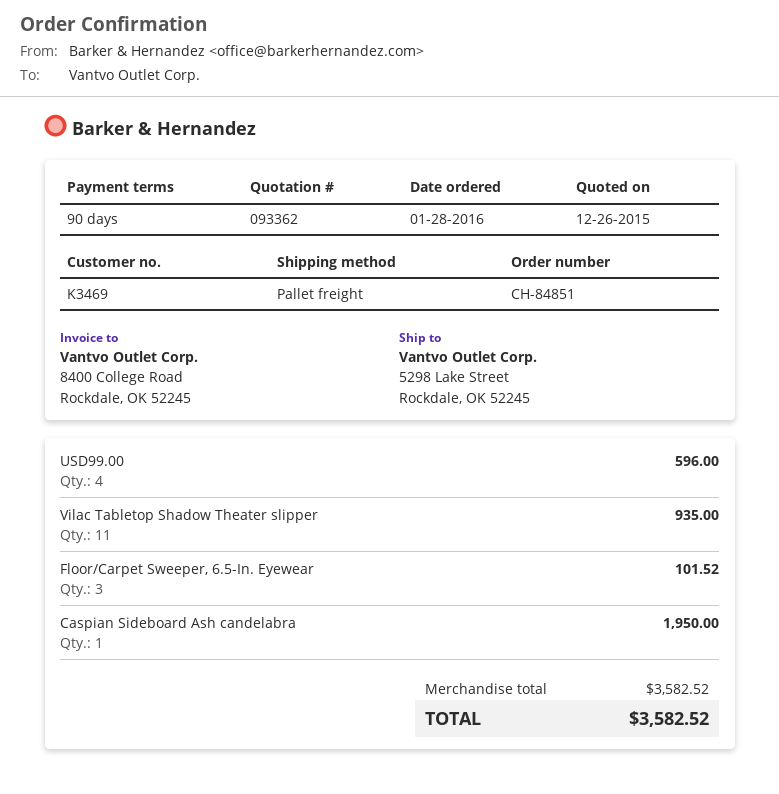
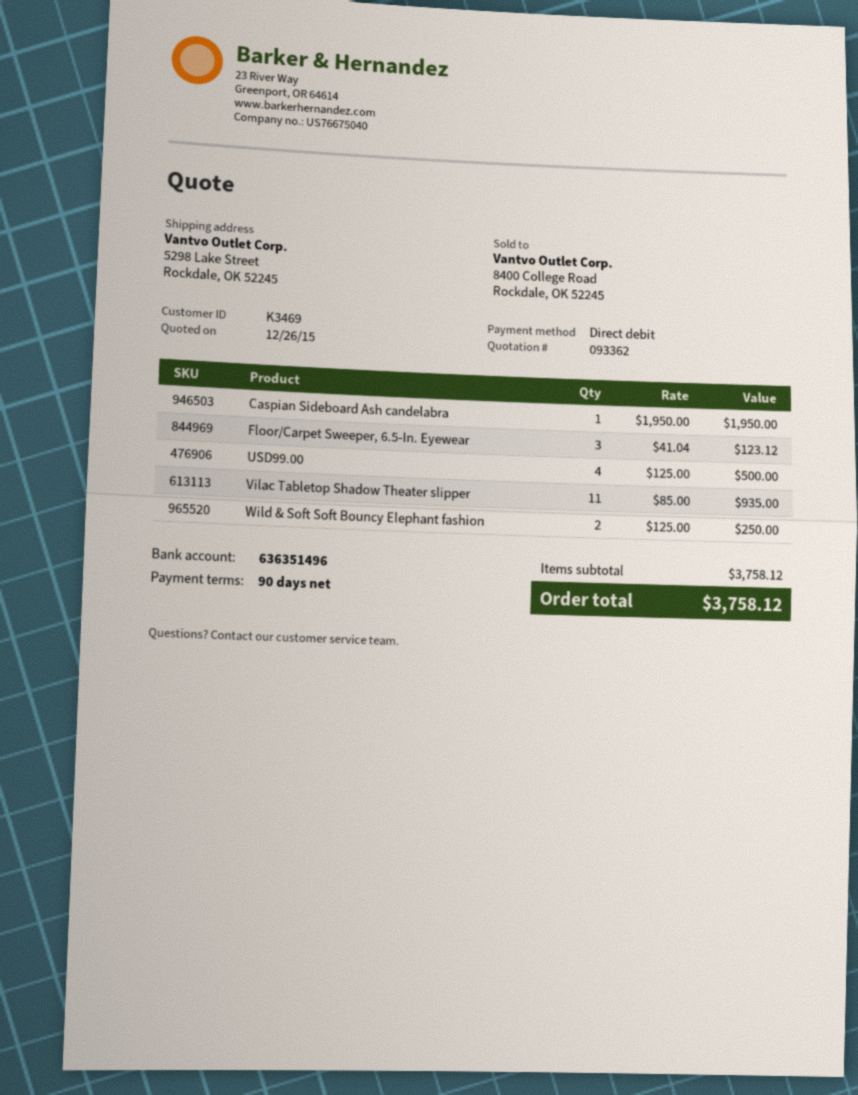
USD99.00: 4 for 596.00 -> 4 for 500.00
Floor/Carpet Sweeper, 6.5-In. Eyewear: 3 for 101.52 -> 3 for 123.12
Wild & Soft Soft Bouncy Elephant fashion: none -> 2 for 250.00
subtotal: 3582.52 -> 3758.12
total: 3582.52 -> 3758.12

